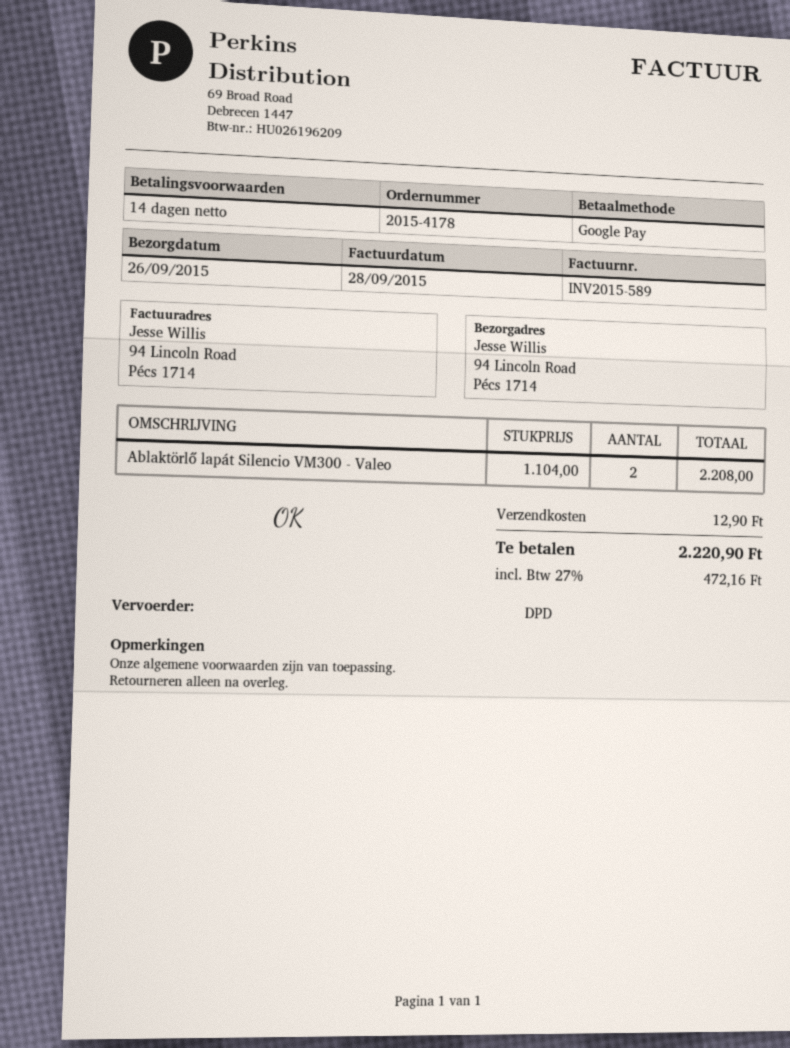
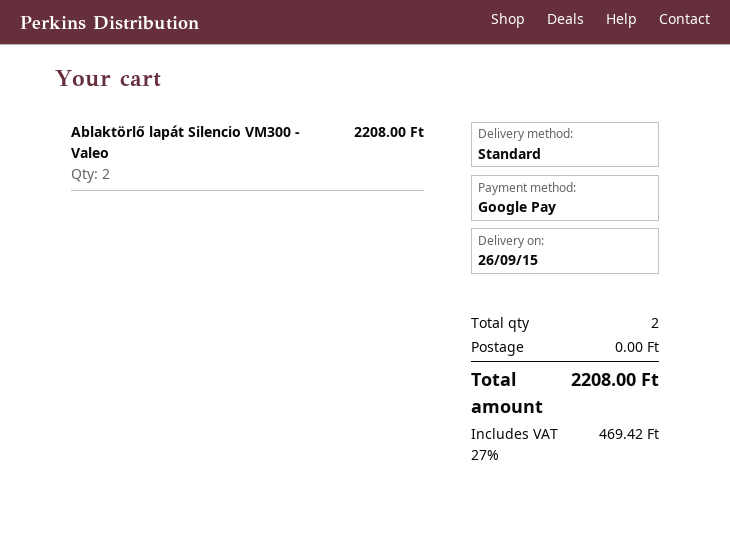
shipping method: DPD -> standard
shipping: 12.90 -> 0.00
tax: 27% = 472.16 -> 27% = 469.42
total: 2220.90 -> 2208.00

